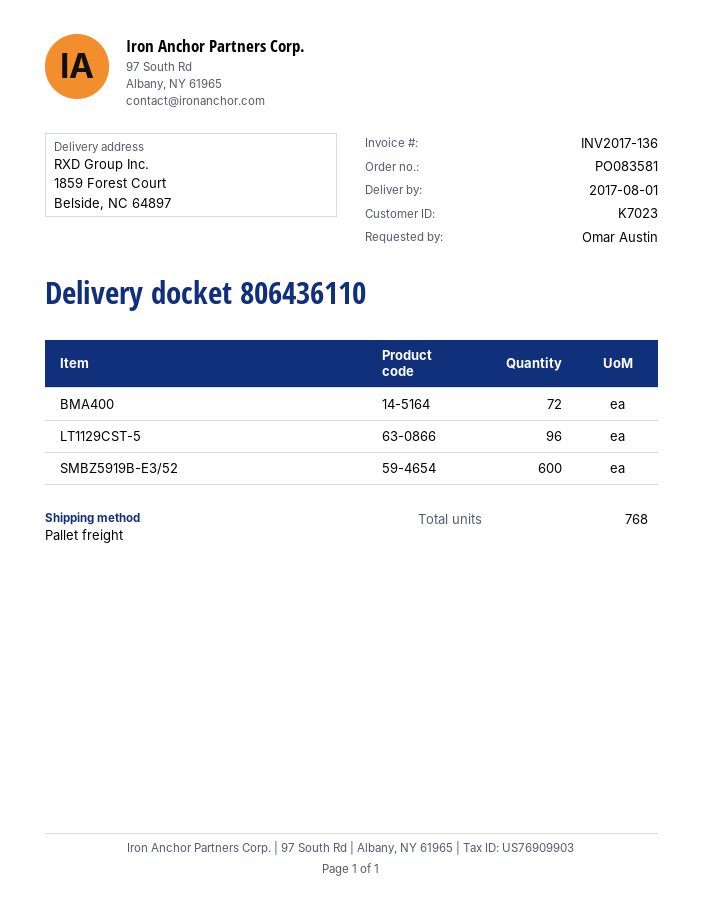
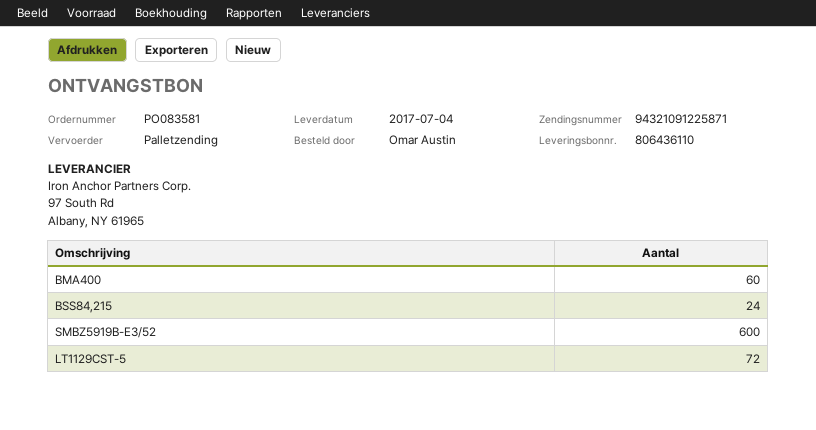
delivery date: 2017-08-01 -> 2017-07-04
BMA400: 72 -> 60
LT1129CST-5: 96 -> 72
BSS84,215: none -> 24

